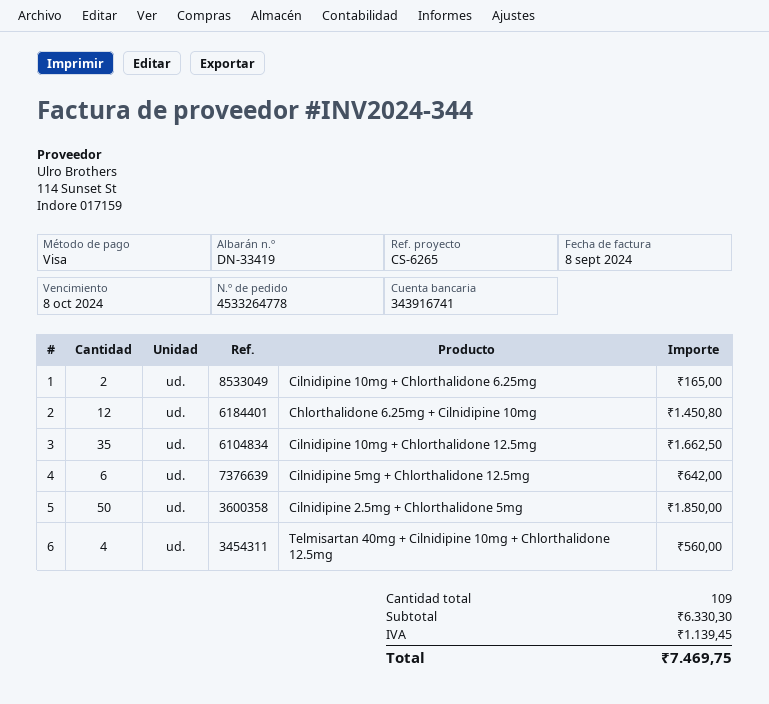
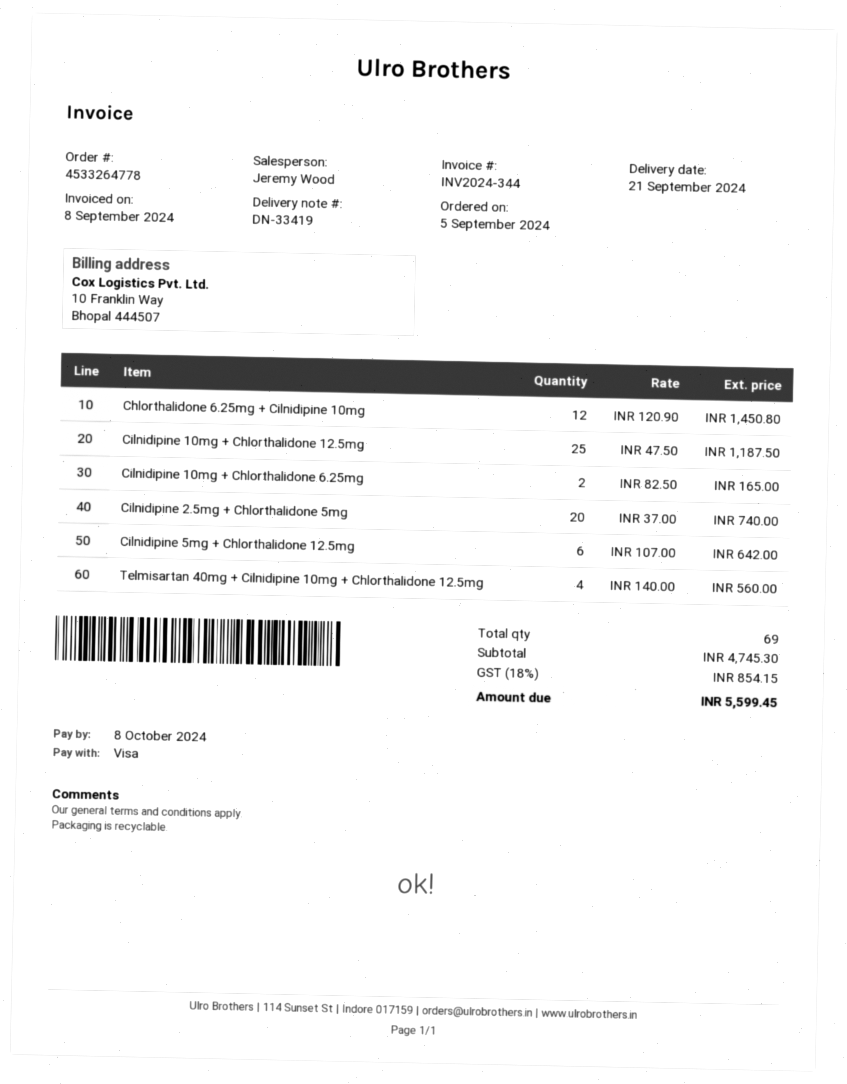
Cilnidipine 10mg + Chlorthalidone 12.5mg: 35 for 1662.50 -> 25 for 1187.50
Cilnidipine 2.5mg + Chlorthalidone 5mg: 50 for 1850.00 -> 20 for 740.00
total quantity: 109 -> 69
subtotal: 6330.30 -> 4745.30
tax: 1139.45 -> 854.15
total: 7469.75 -> 5599.45

